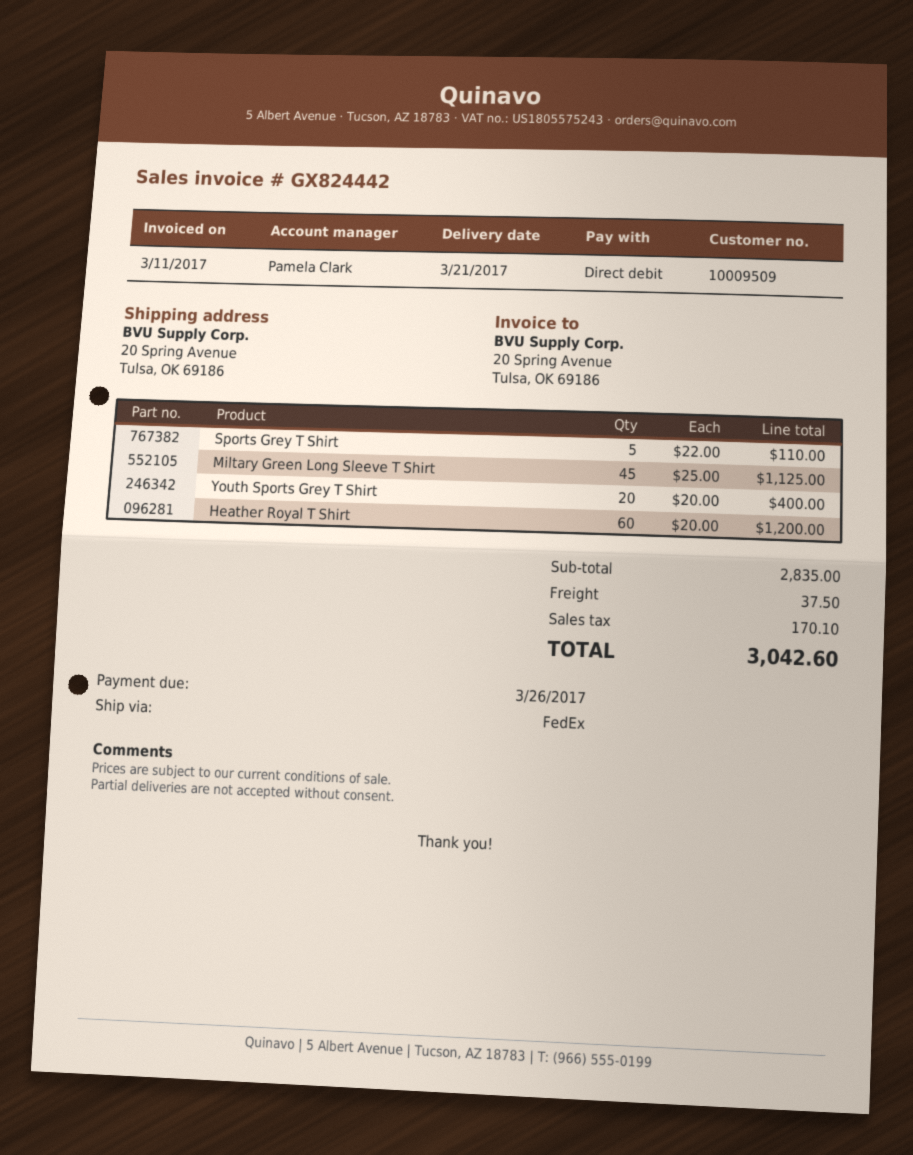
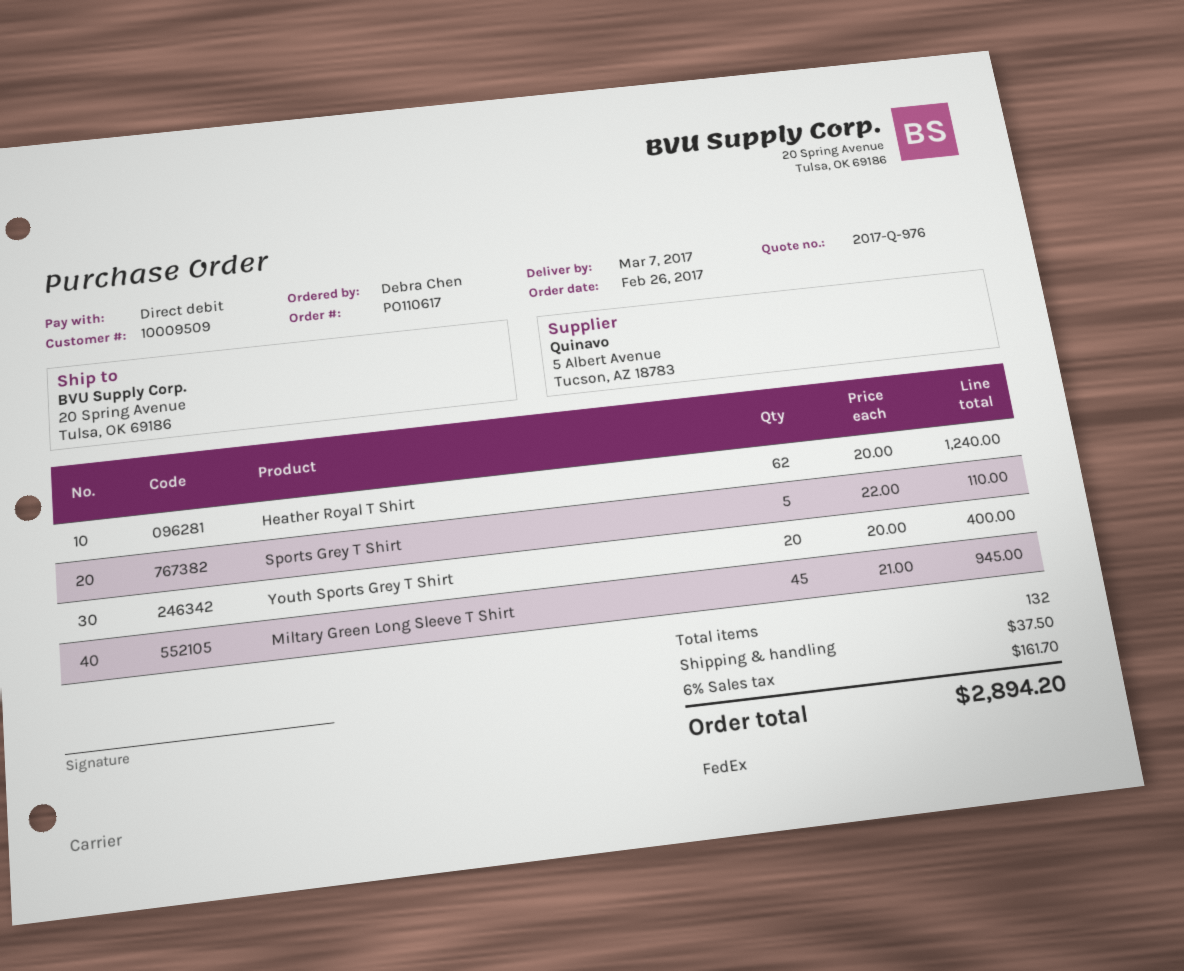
delivery date: 2017-03-21 -> 2017-03-07
Miltary Green Long Sleeve T Shirt: 45 x 25.00 = 1125.00 -> 45 x 21.00 = 945.00
Heather Royal T Shirt: 60 x 20.00 = 1200.00 -> 62 x 20.00 = 1240.00
tax: 170.10 -> 161.70
total: 3042.60 -> 2894.20

